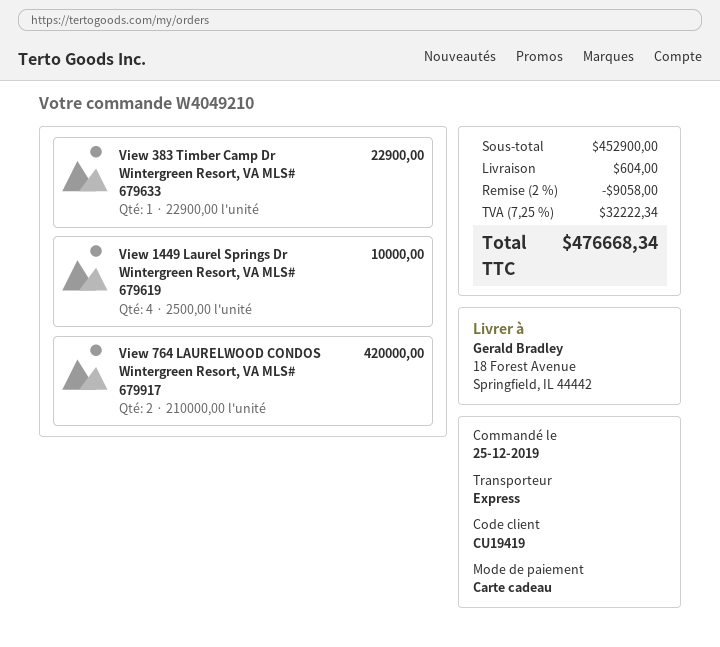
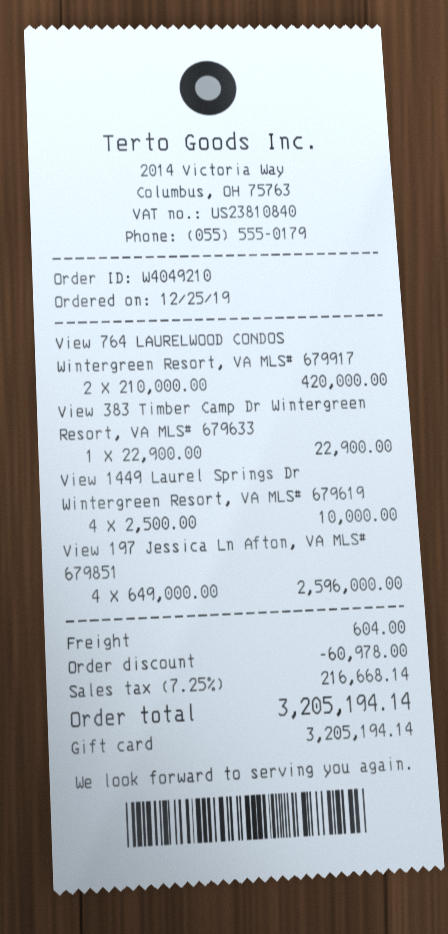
View 197 Jessica Ln Afton, VA MLS# 679851: none -> 4 x 649000.00 = 2596000.00
discount: 9058.00 -> 60978.00
tax: 7.25% = 32222.34 -> 7.25% = 216668.14
total: 476668.34 -> 3205194.14

